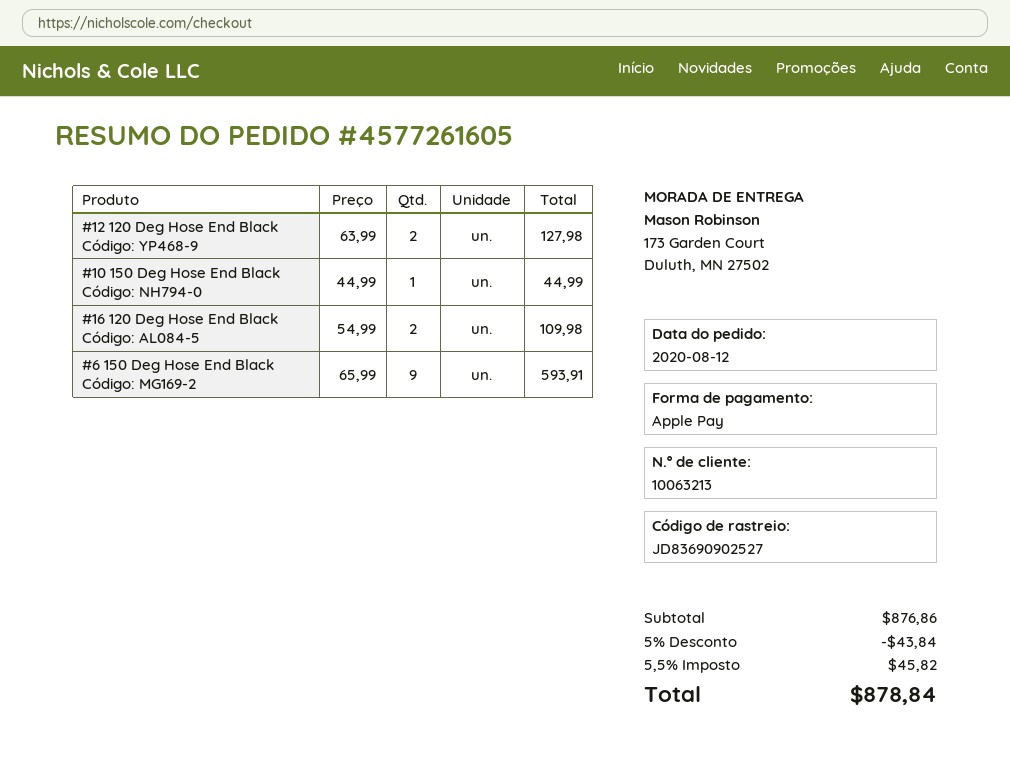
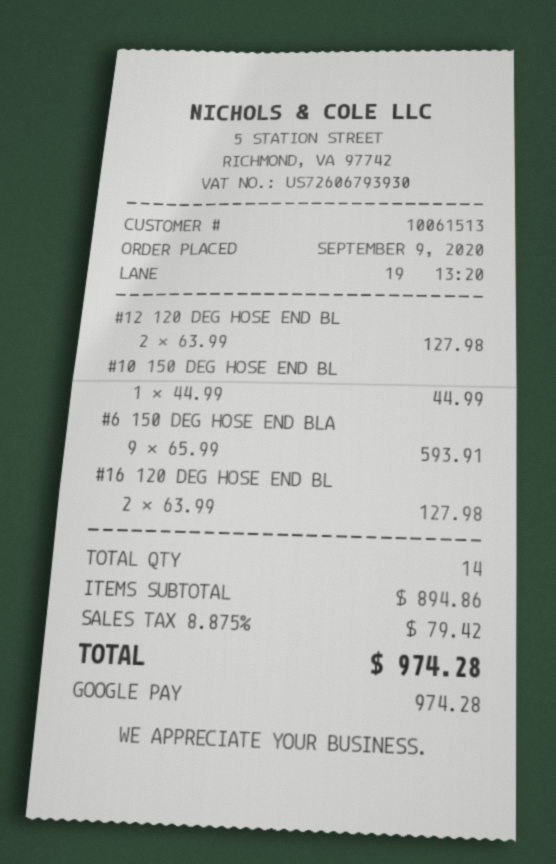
order date: 2020-08-12 -> 2020-09-09
customer number: 10063213 -> 10061513
payment method: Apple Pay -> Google Pay
#16 120 Deg Hose End Black: 2 x 54.99 = 109.98 -> 2 x 63.99 = 127.98
subtotal: 876.86 -> 894.86
discount: 5% = 43.84 -> none
tax: 5.5% = 45.82 -> 8.875% = 79.42
total: 878.84 -> 974.28

